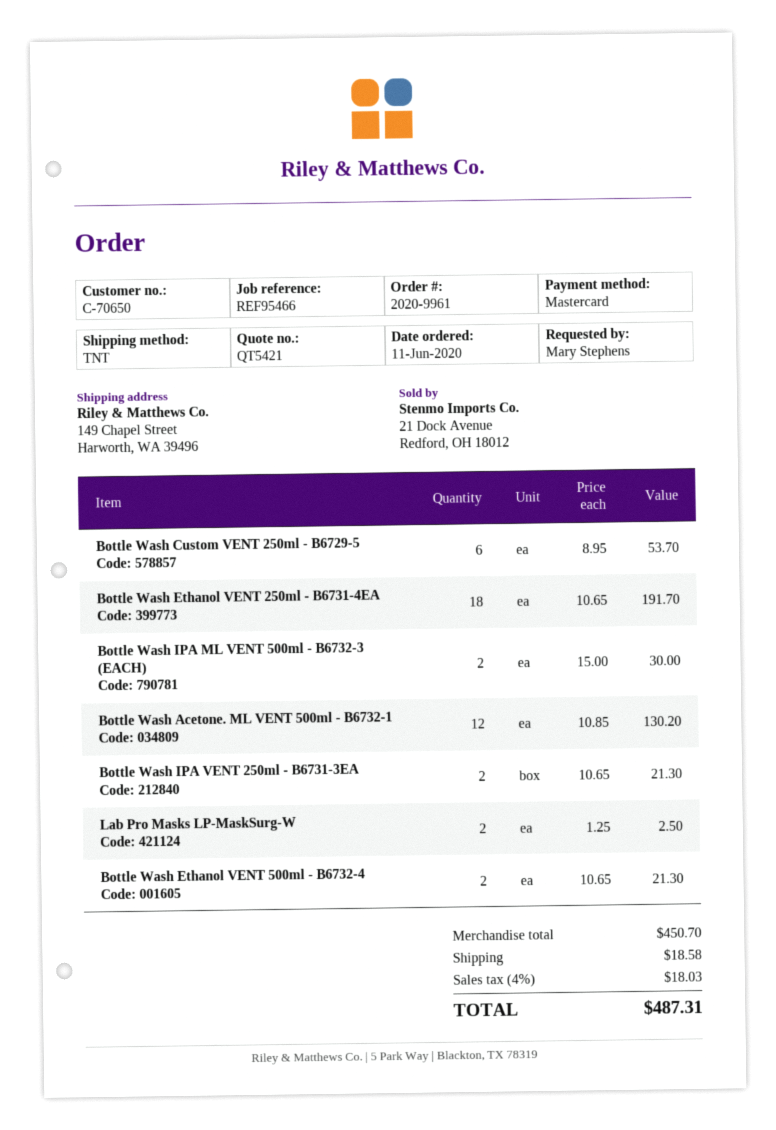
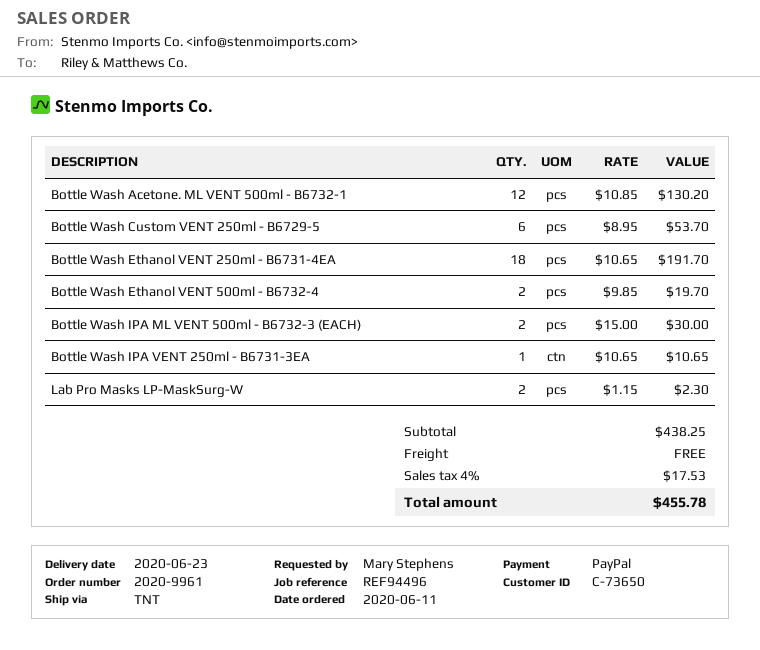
customer number: C-70650 -> C-73650
reference: REF95466 -> REF94496
payment method: Mastercard -> PayPal
Bottle Wash IPA VENT 250ml - B6731-3EA: 2 x 10.65 = 21.30 -> 1 x 10.65 = 10.65
Lab Pro Masks LP-MaskSurg-W: 2 x 1.25 = 2.50 -> 2 x 1.15 = 2.30
Bottle Wash Ethanol VENT 500ml - B6732-4: 2 x 10.65 = 21.30 -> 2 x 9.85 = 19.70
subtotal: 450.70 -> 438.25
shipping: 18.58 -> 0.00
tax: 4% = 18.03 -> 4% = 17.53
total: 487.31 -> 455.78

